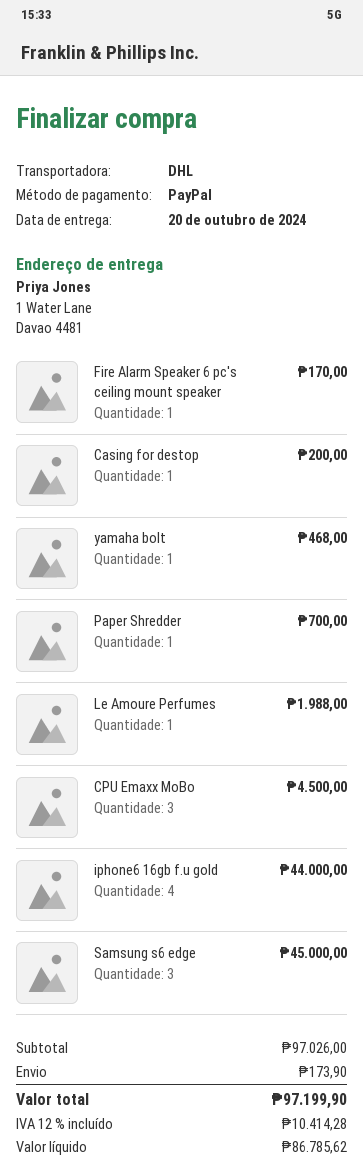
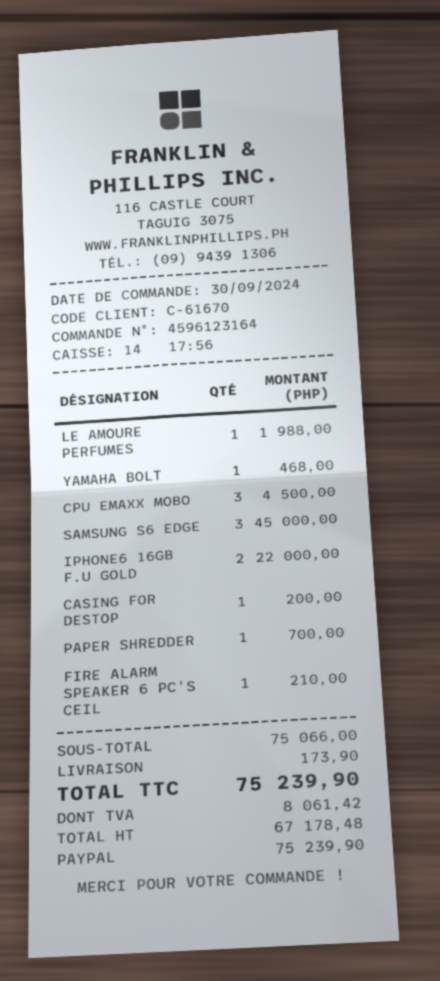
Fire Alarm Speaker 6 pc's ceiling mount speaker: 1 for 170.00 -> 1 for 210.00
iphone6 16gb f.u gold: 4 for 44000.00 -> 2 for 22000.00
subtotal: 97026.00 -> 75066.00
net: 86785.62 -> 67178.48
tax: 10414.28 -> 8061.42
total: 97199.90 -> 75239.90

